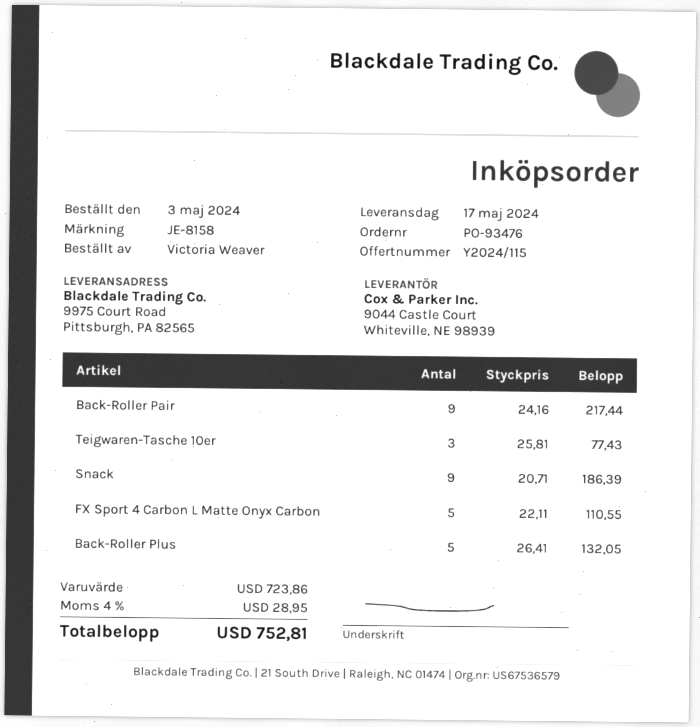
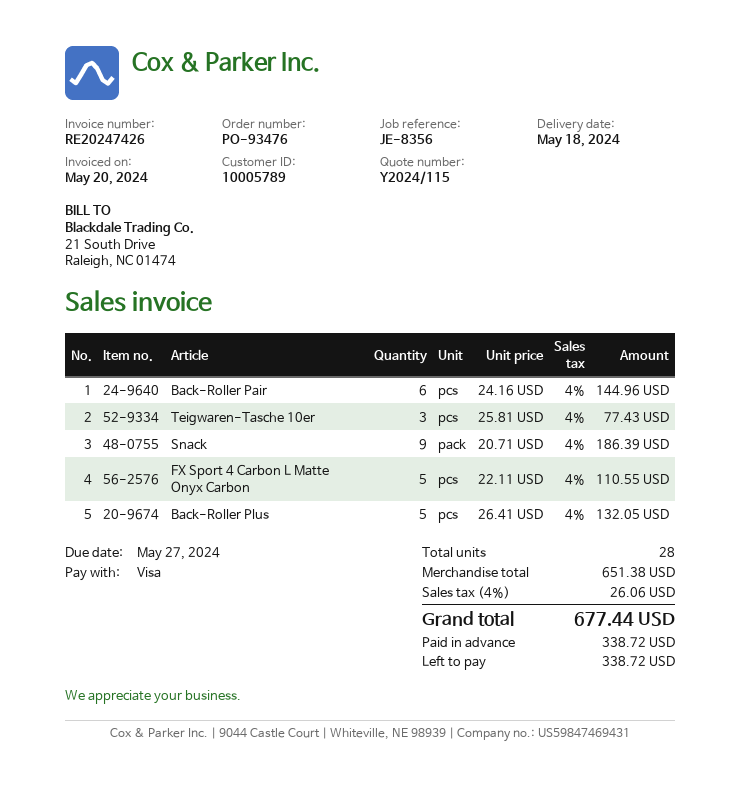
delivery date: 2024-05-17 -> 2024-05-18
reference: JE-8158 -> JE-8356
Back-Roller Pair: 9 x 24.16 = 217.44 -> 6 x 24.16 = 144.96
subtotal: 723.86 -> 651.38
tax: 4% = 28.95 -> 4% = 26.06
total: 752.81 -> 677.44

